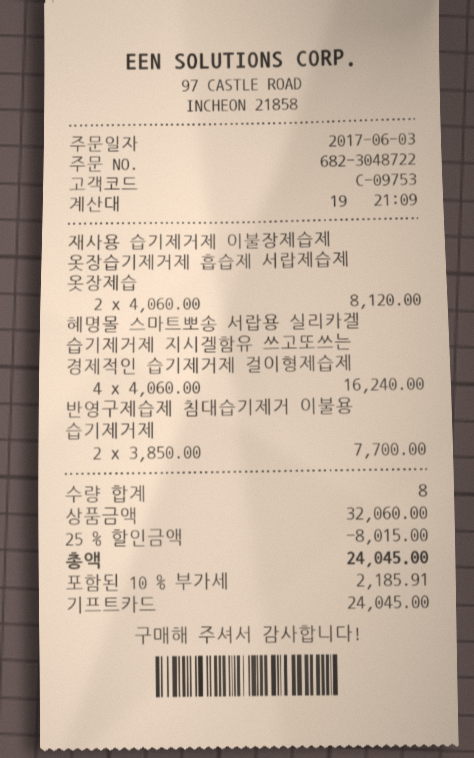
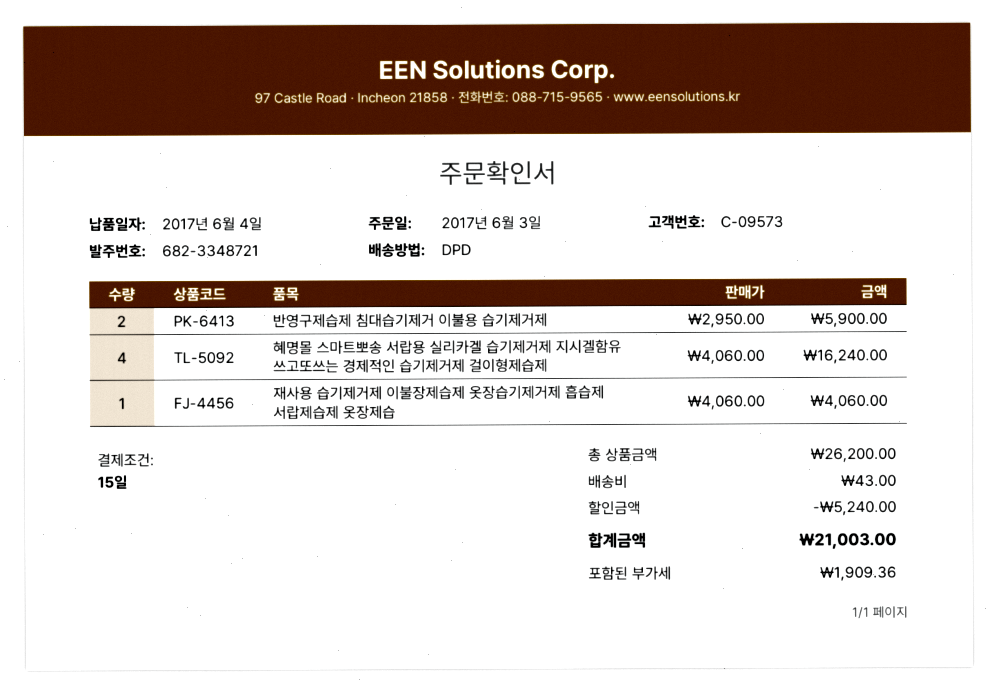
order number: 682-3048722 -> 682-3348721
customer number: C-09753 -> C-09573
재사용 습기제거제 이불장제습제 옷장습기제거제 흡습제 서랍제습제 옷장제습: 2 x 4060.00 = 8120.00 -> 1 x 4060.00 = 4060.00
반영구제습제 침대습기제거 이불용 습기제거제: 2 x 3850.00 = 7700.00 -> 2 x 2950.00 = 5900.00
subtotal: 32060.00 -> 26200.00
discount: 8015.00 -> 5240.00
shipping: none -> 43.00
tax: 2185.91 -> 1909.36
total: 24045.00 -> 21003.00

